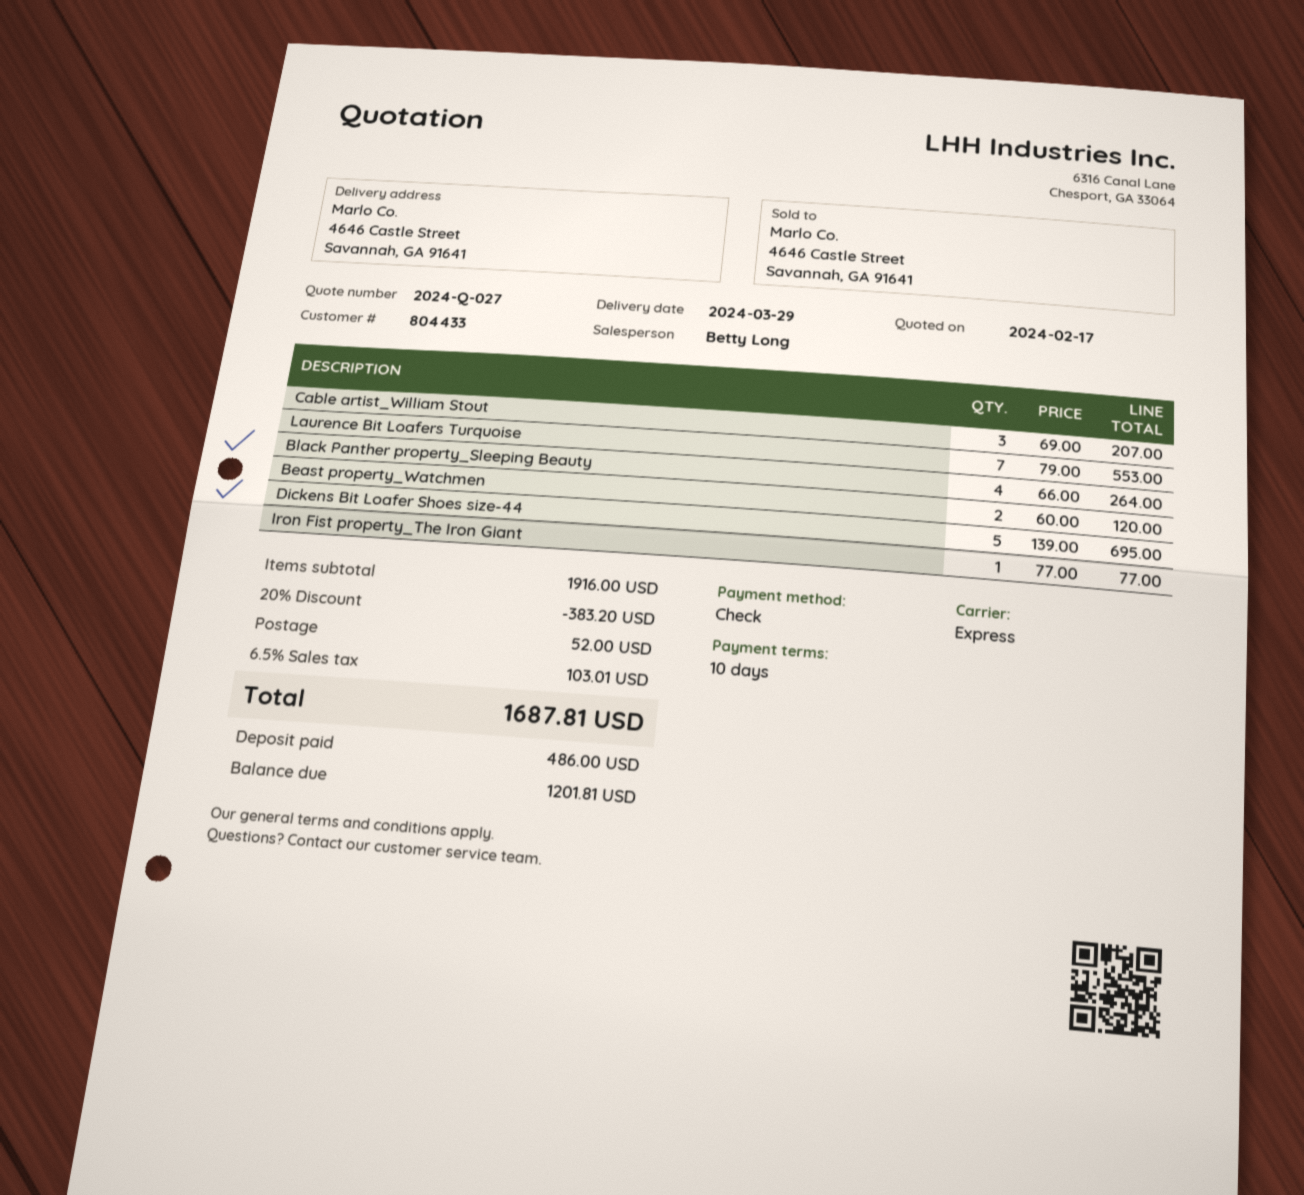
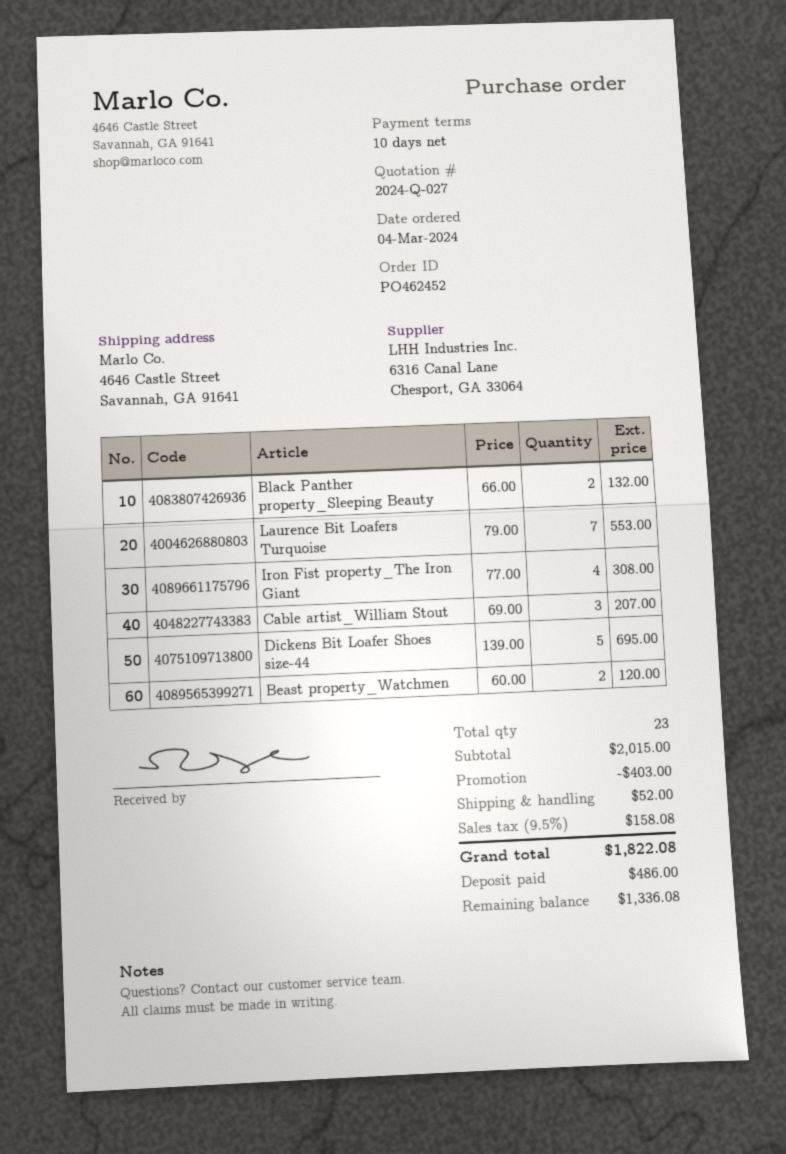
Black Panther property_Sleeping Beauty: 4 x 66.00 = 264.00 -> 2 x 66.00 = 132.00
Iron Fist property_The Iron Giant: 1 x 77.00 = 77.00 -> 4 x 77.00 = 308.00
subtotal: 1916.00 -> 2015.00
discount: 383.20 -> 403.00
tax: 6.5% = 103.01 -> 9.5% = 158.08
total: 1687.81 -> 1822.08
balance: 1201.81 -> 1336.08

